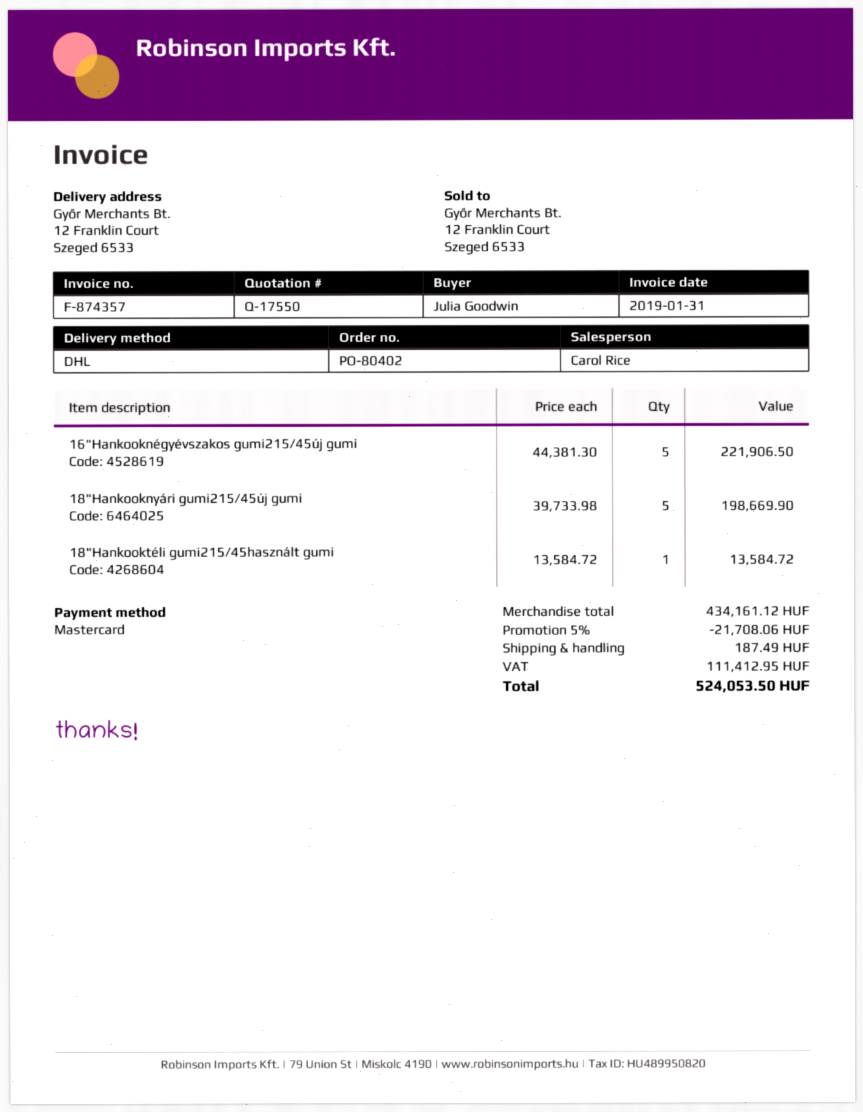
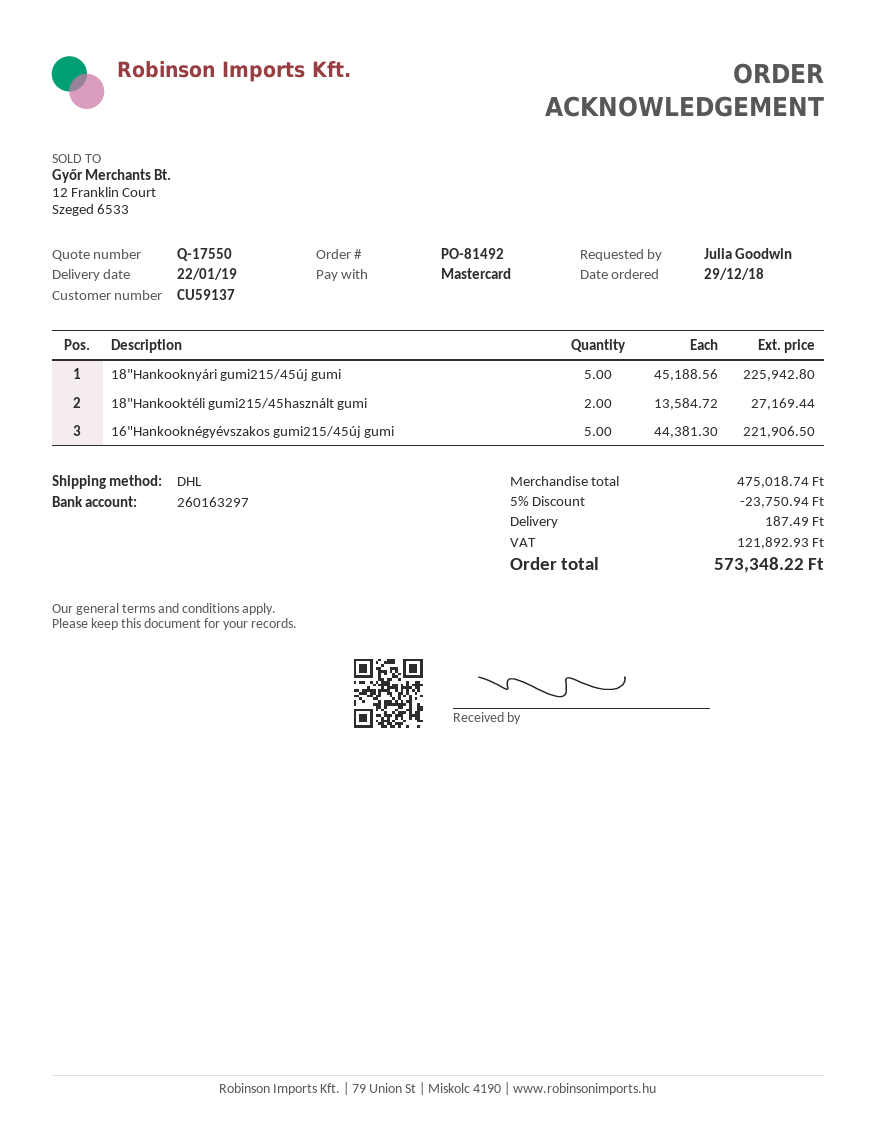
order number: PO-80402 -> PO-81492
18"Hankooknyári gumi215/45új gumi: 5 x 39733.98 = 198669.90 -> 5 x 45188.56 = 225942.80
18"Hankooktéli gumi215/45használt gumi: 1 x 13584.72 = 13584.72 -> 2 x 13584.72 = 27169.44
subtotal: 434161.12 -> 475018.74
discount: 5% = 21708.06 -> 5% = 23750.94
tax: 111412.95 -> 121892.93
total: 524053.50 -> 573348.22

